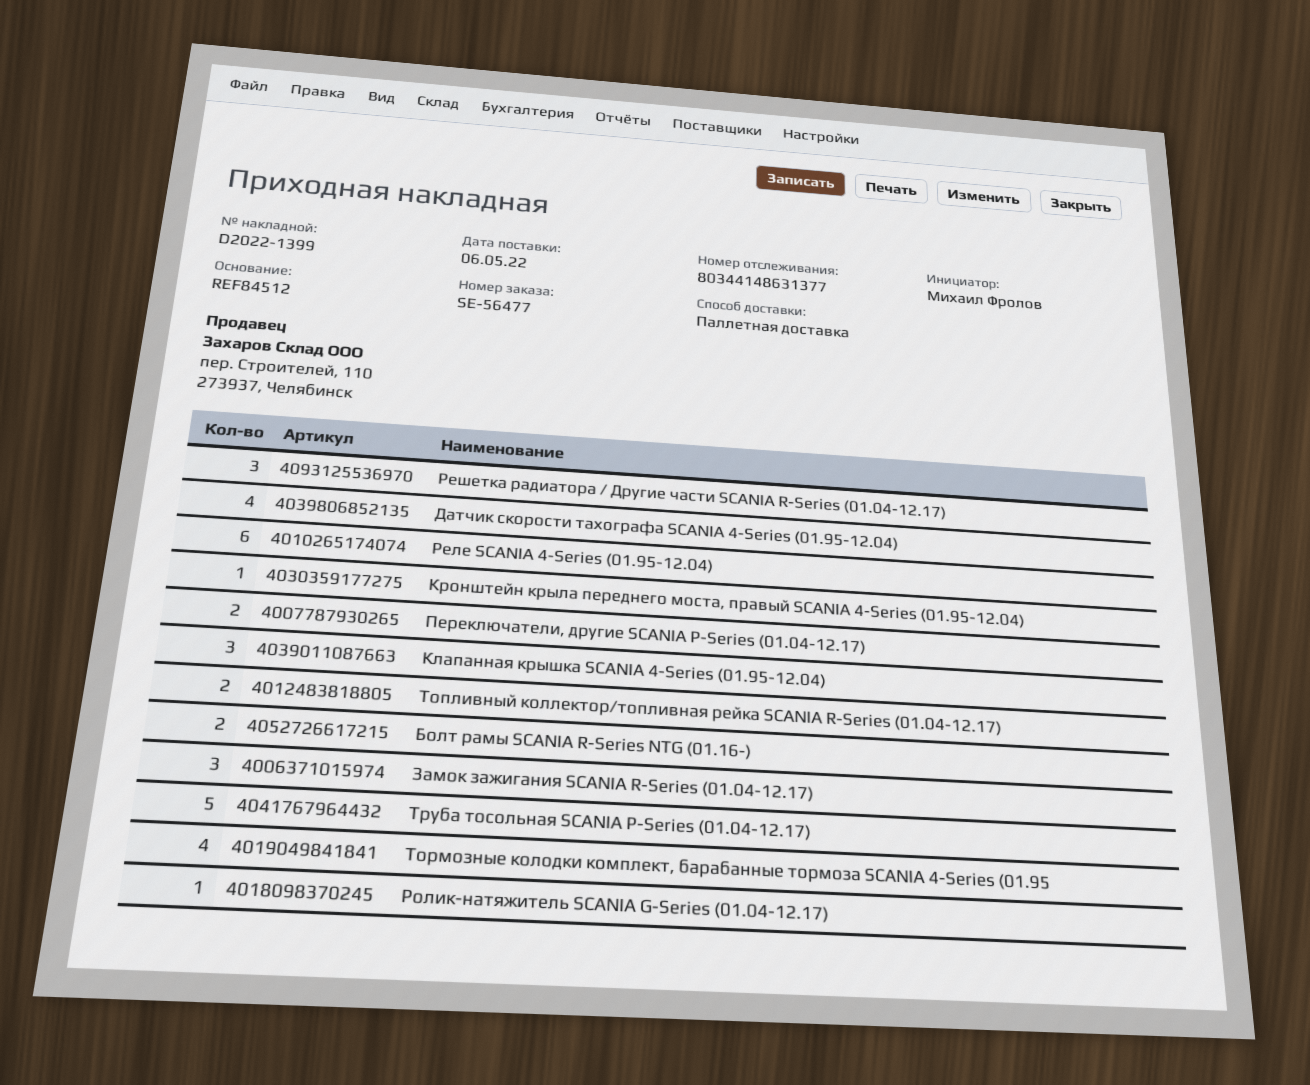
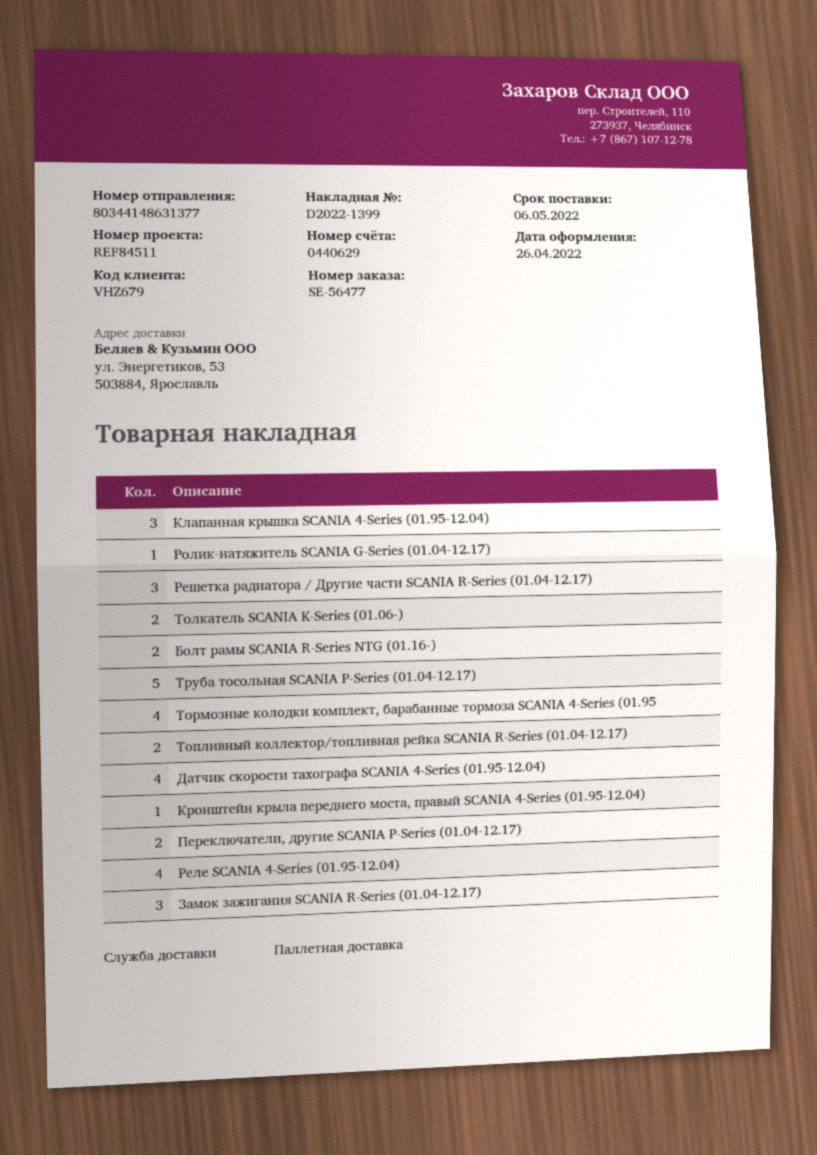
reference: REF84512 -> REF84511
Реле SCANIA 4-Series (01.95-12.04): 6 -> 4
Толкатель SCANIA K-Series (01.06-): none -> 2

